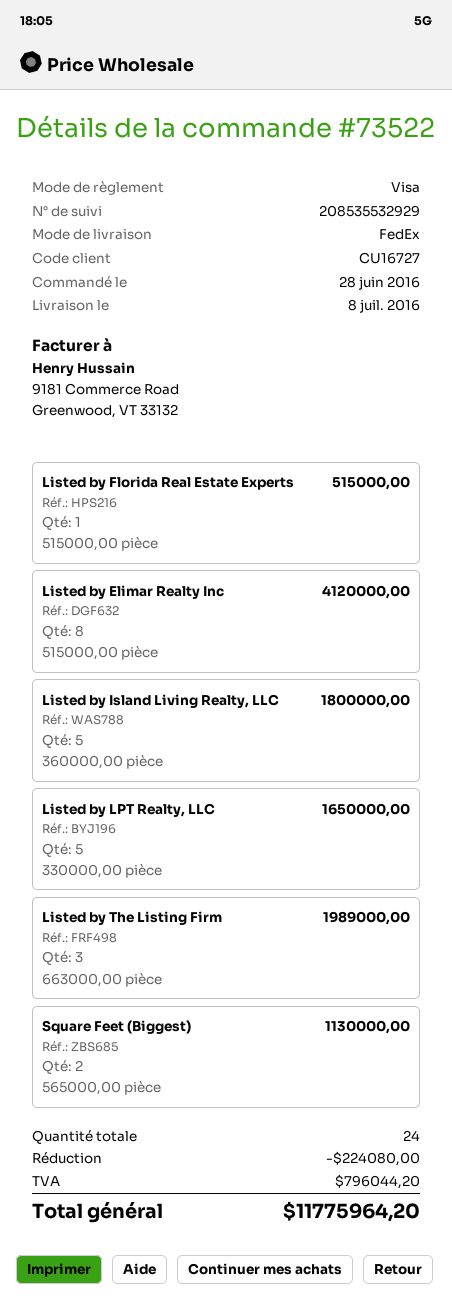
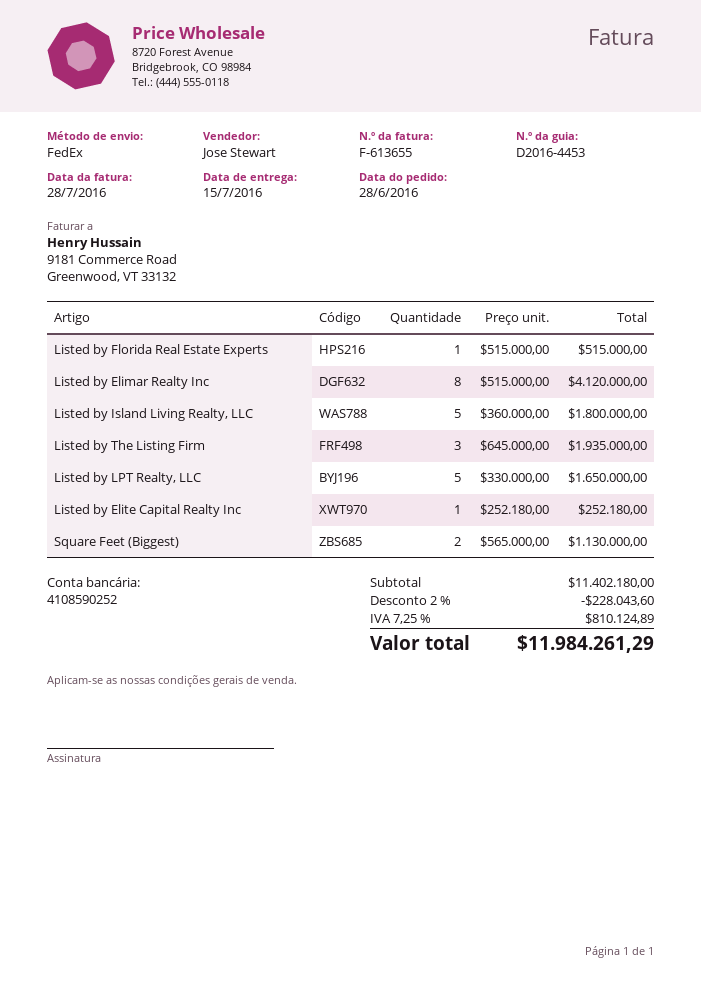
delivery date: 2016-07-08 -> 2016-07-15
Listed by The Listing Firm: 3 x 663000.00 = 1989000.00 -> 3 x 645000.00 = 1935000.00
Listed by Elite Capital Realty Inc: none -> 1 x 252180.00 = 252180.00
discount: 224080.00 -> 228043.60
tax: 796044.20 -> 810124.89
total: 11775964.20 -> 11984261.29

